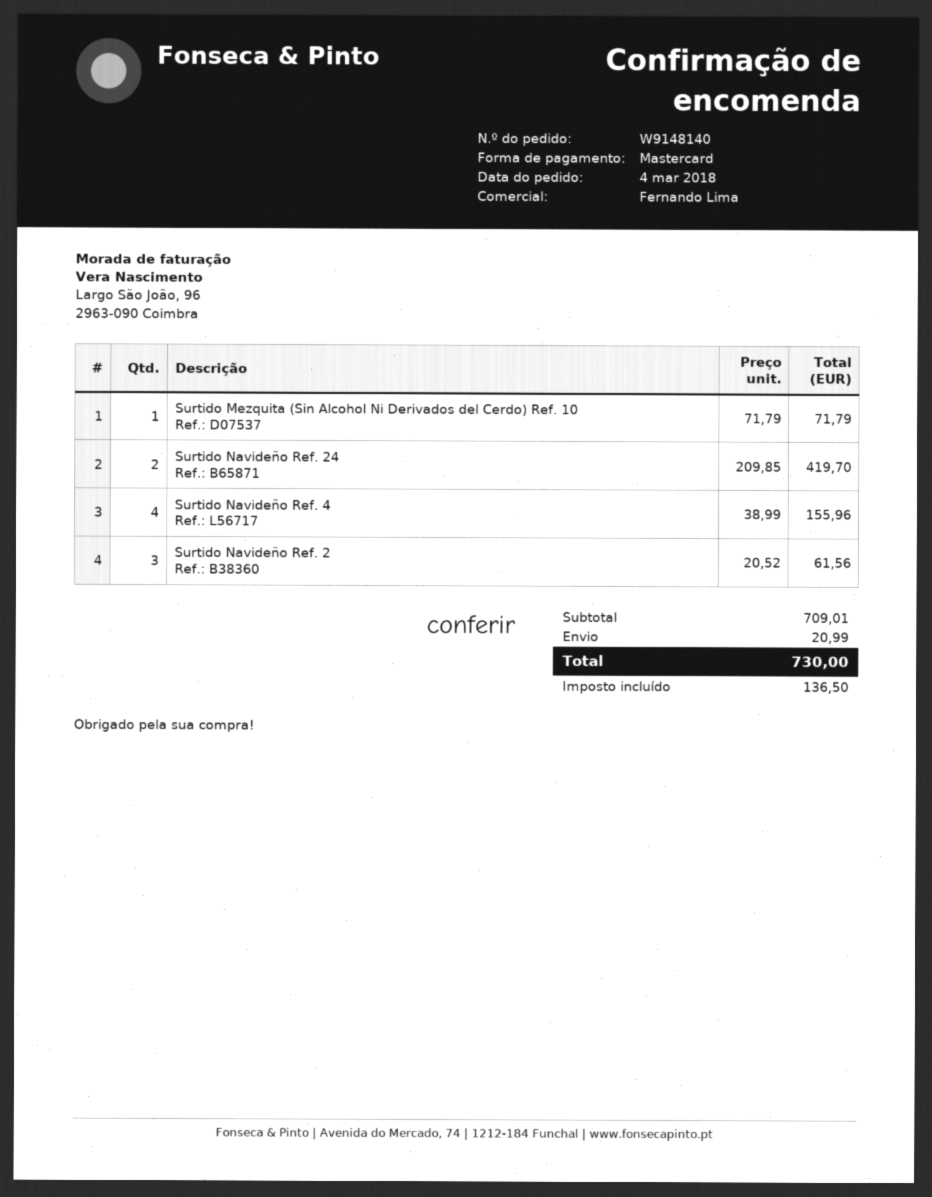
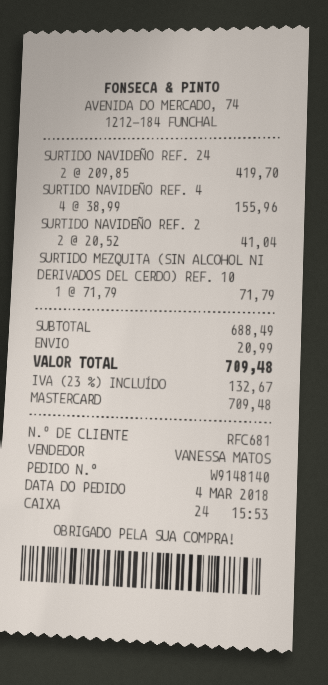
sales rep: Fernando Lima -> VANESSA MATOS
Surtido Navideño Ref. 2: 3 x 20.52 = 61.56 -> 2 x 20.52 = 41.04
subtotal: 709.01 -> 688.49
tax: 136.50 -> 132.67
total: 730.00 -> 709.48

